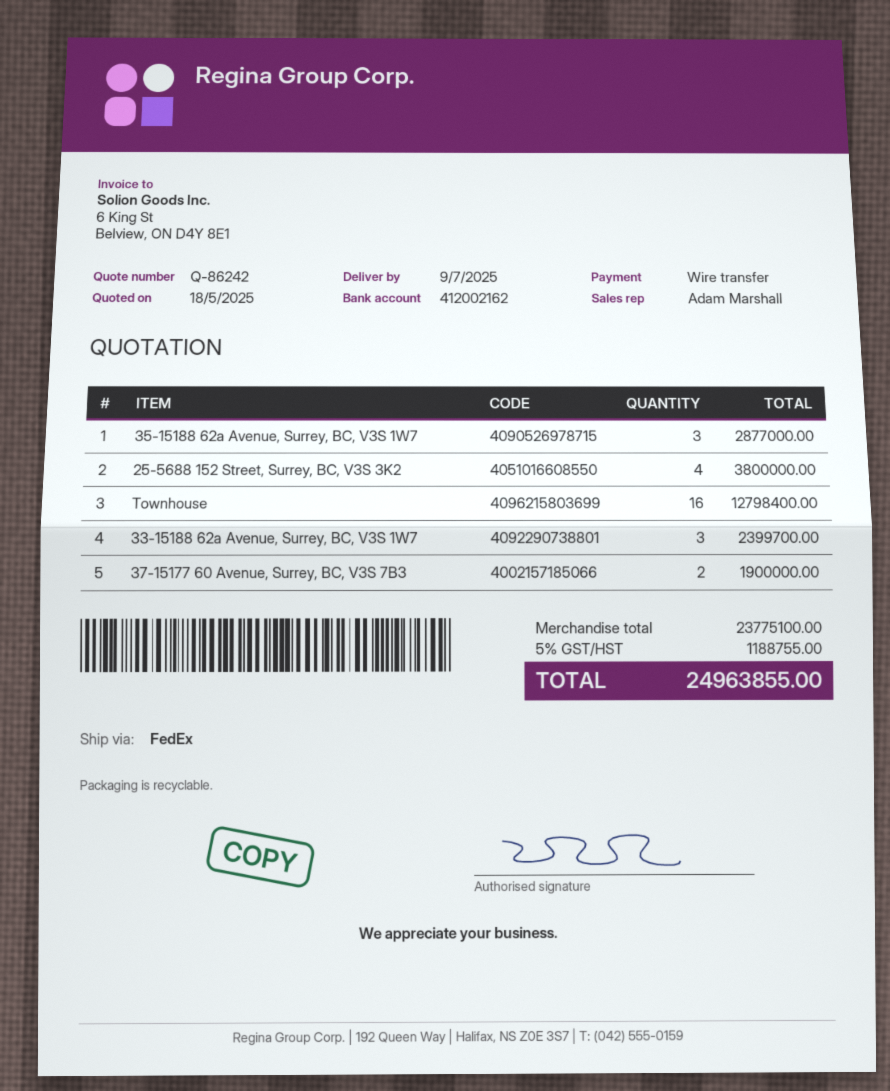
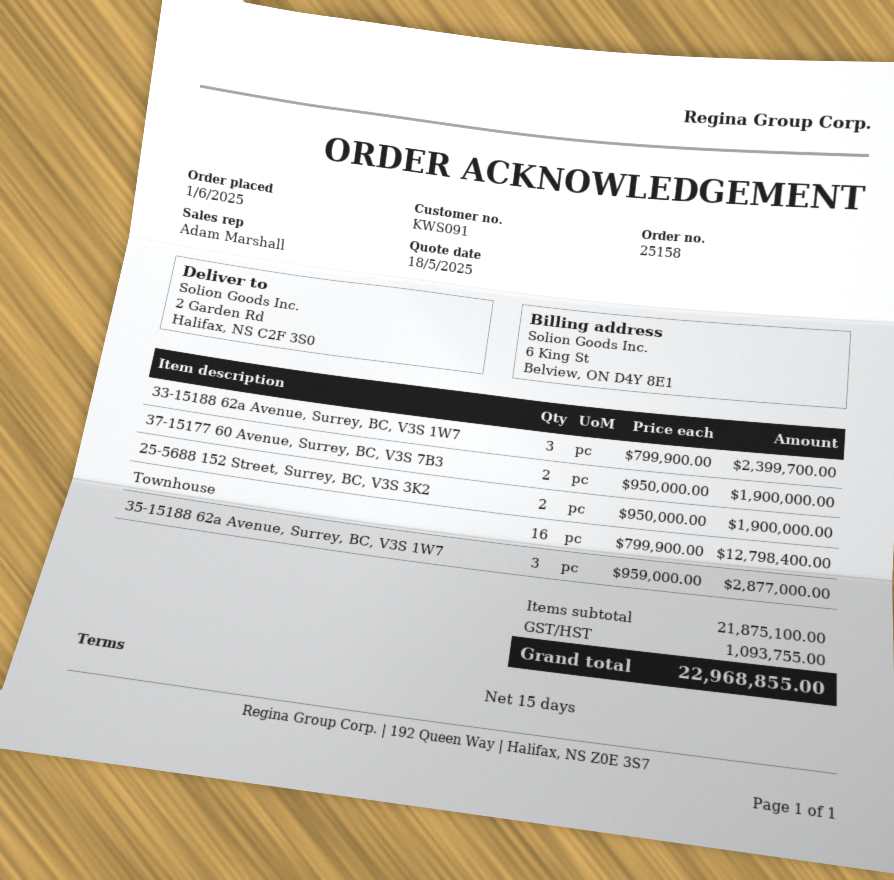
25-5688 152 Street, Surrey, BC, V3S 3K2: 4 for 3800000.00 -> 2 for 1900000.00
subtotal: 23775100.00 -> 21875100.00
tax: 1188755.00 -> 1093755.00
total: 24963855.00 -> 22968855.00

